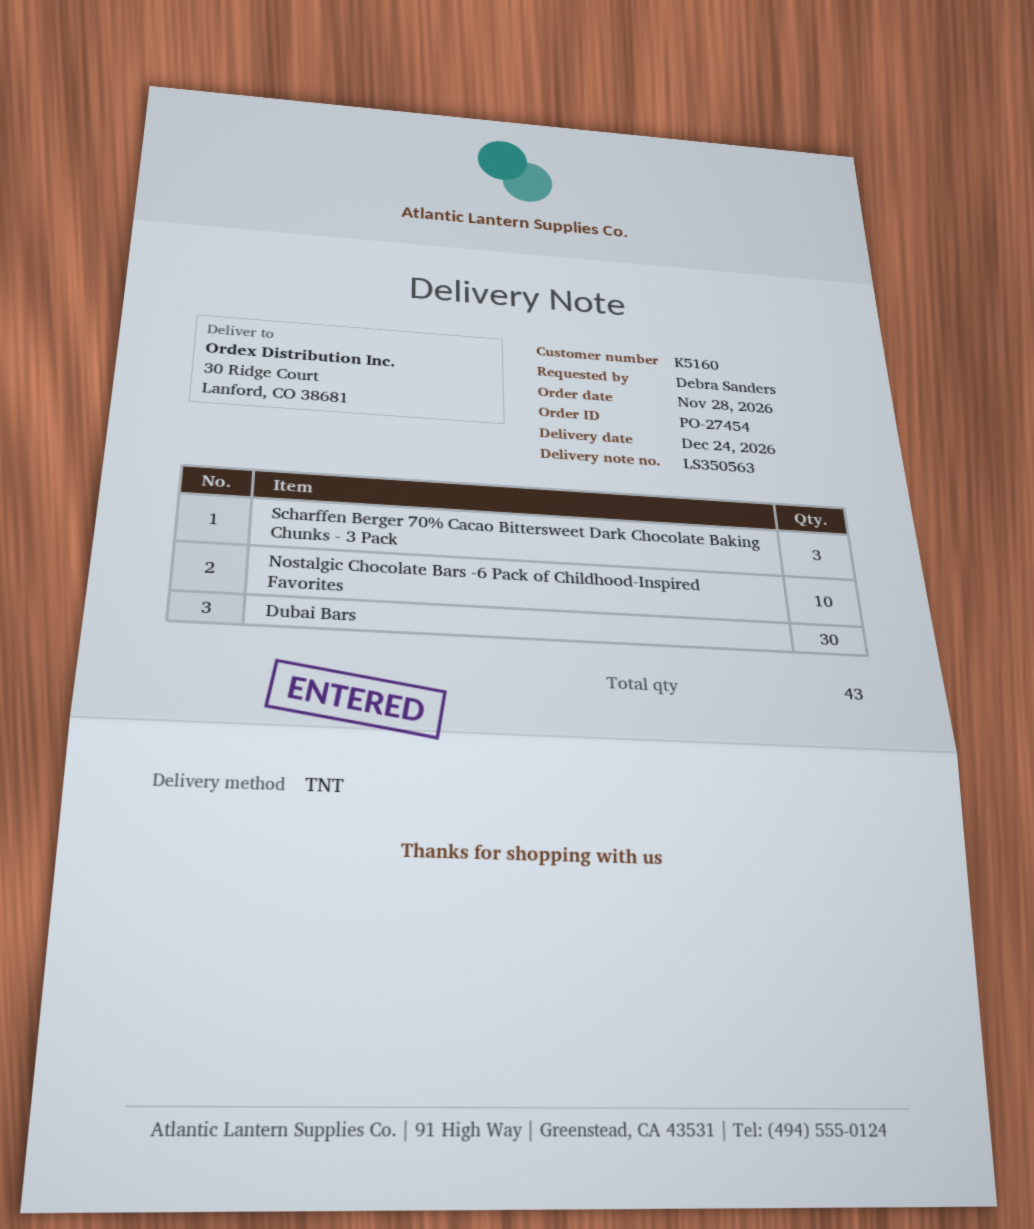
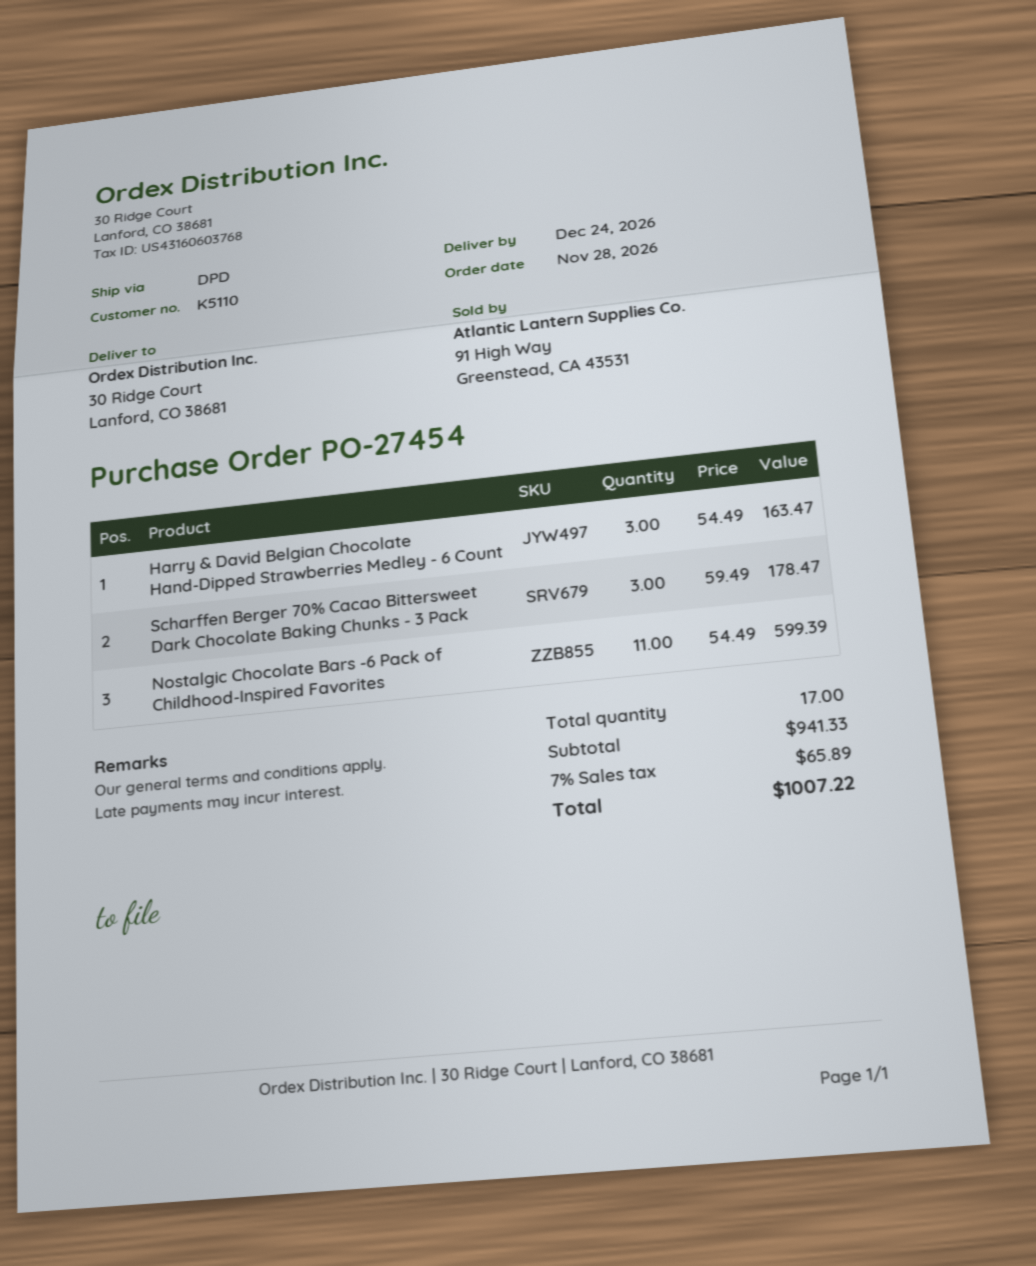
customer number: K5160 -> K5110
shipping method: TNT -> DPD
Nostalgic Chocolate Bars -6 Pack of Childhood-Inspired Favorites: 10 -> 11
Dubai Bars: 30 -> none
Harry & David Belgian Chocolate Hand-Dipped Strawberries Medley - 6 Count: none -> 3
total quantity: 43 -> 17

